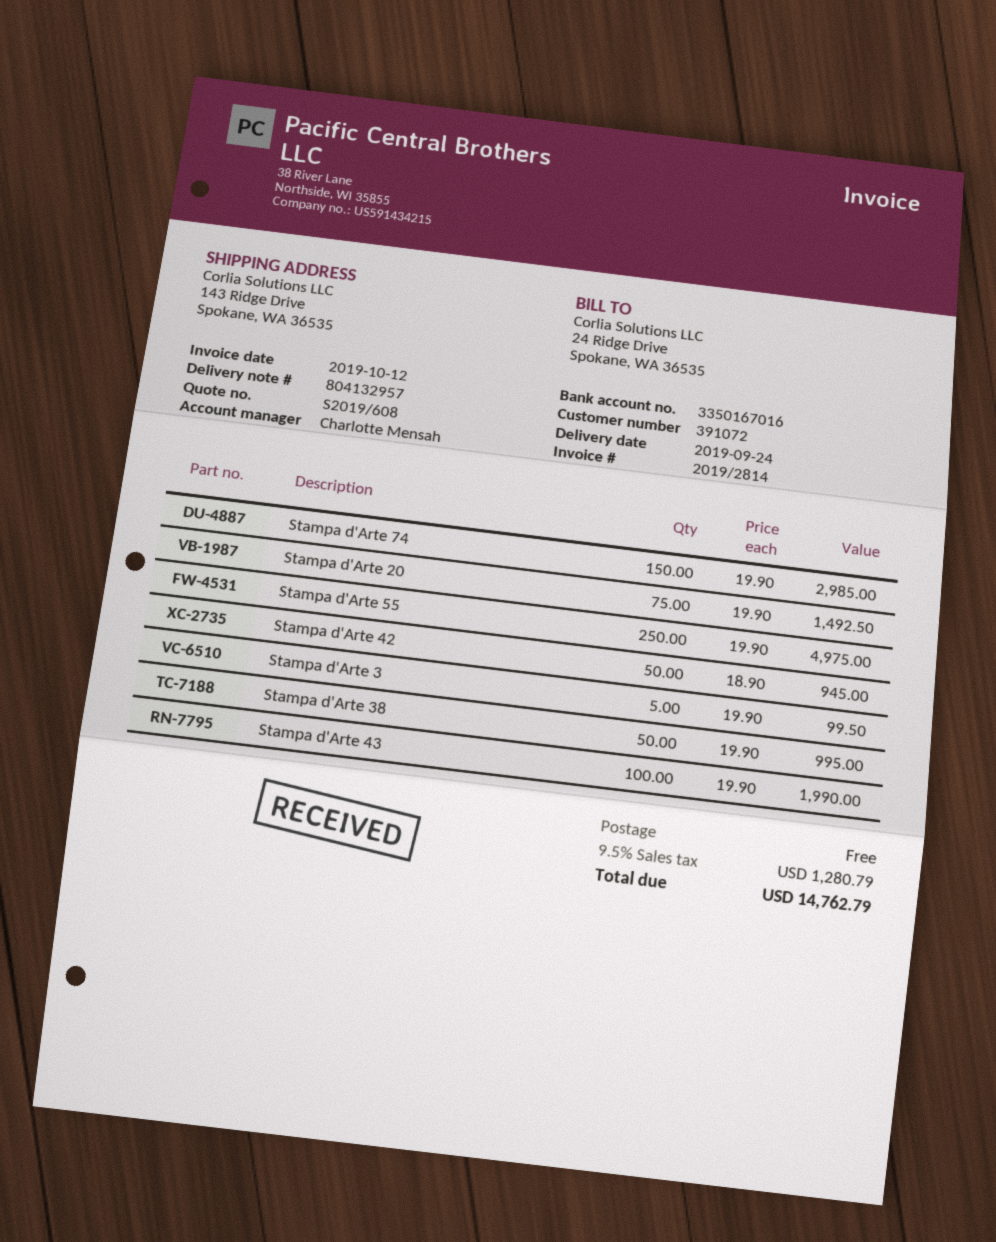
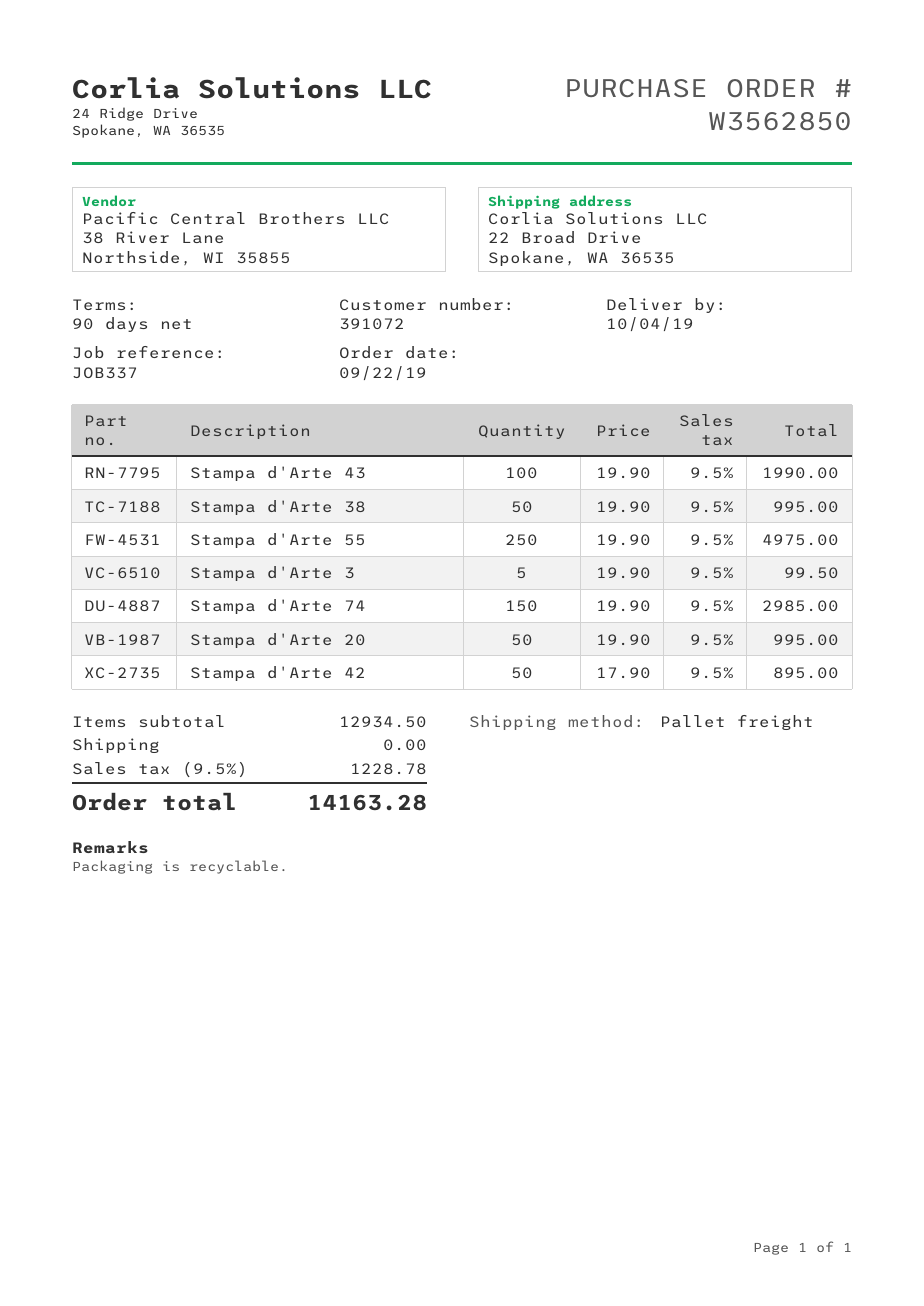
delivery date: 2019-09-24 -> 2019-10-04
ship to: 143 Ridge Drive, Spokane, WA 36535 -> 22 Broad Drive, Spokane, WA 36535
Stampa d'Arte 20: 75 x 19.90 = 1492.50 -> 50 x 19.90 = 995.00
Stampa d'Arte 42: 50 x 18.90 = 945.00 -> 50 x 17.90 = 895.00
tax: 9.5% = 1280.79 -> 9.5% = 1228.78
total: 14762.79 -> 14163.28

